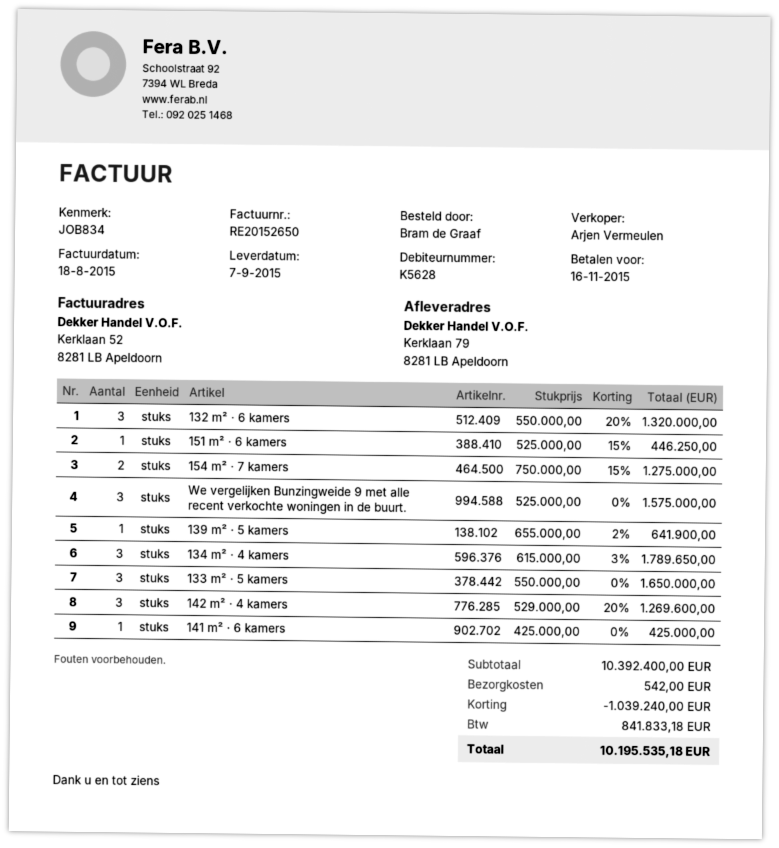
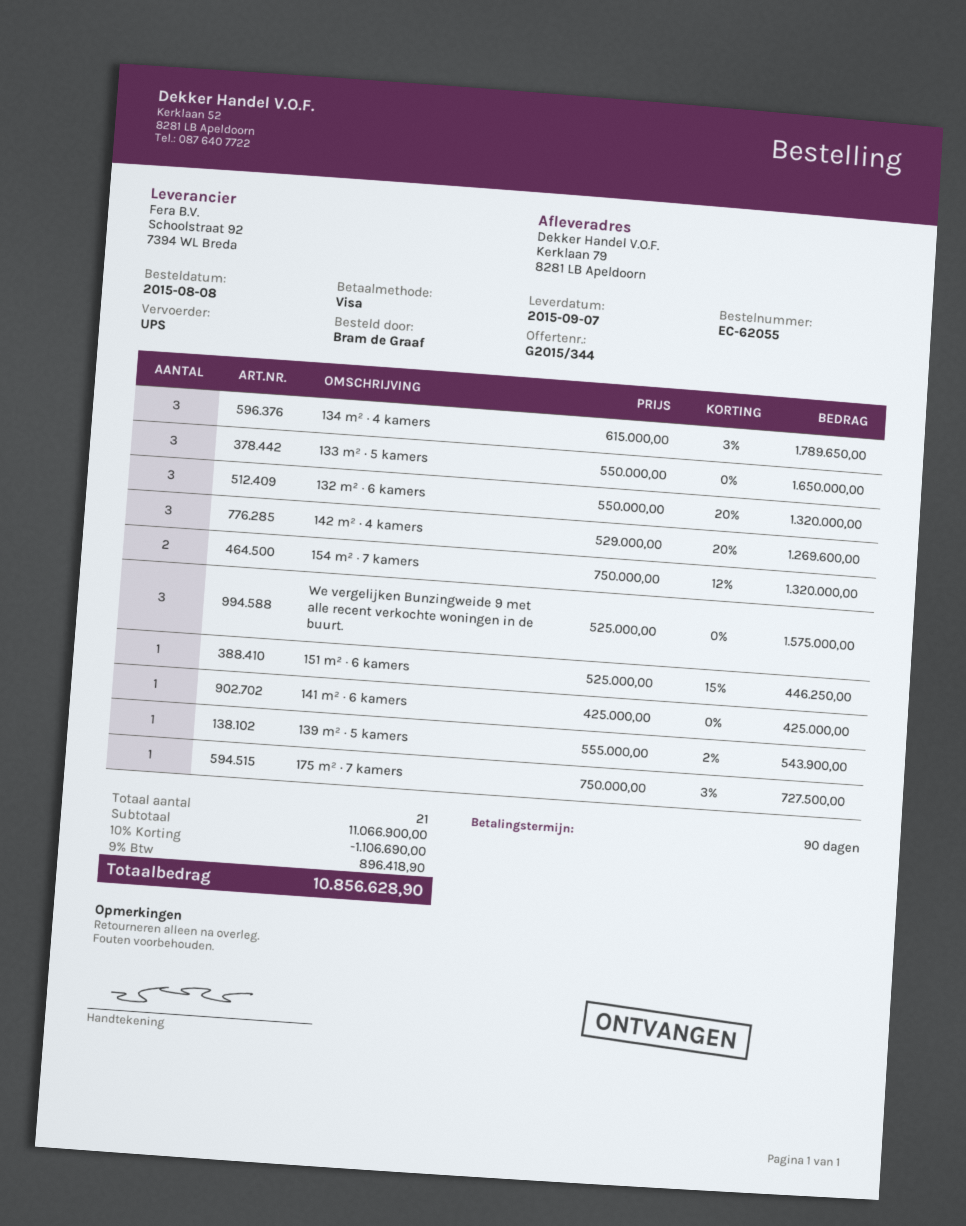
154 m² · 7 kamers: 2 x 750000.00 - 15% = 1275000.00 -> 2 x 750000.00 - 12% = 1320000.00
139 m² · 5 kamers: 1 x 655000.00 - 2% = 641900.00 -> 1 x 555000.00 - 2% = 543900.00
175 m² · 7 kamers: none -> 1 x 750000.00 - 3% = 727500.00
subtotal: 10392400.00 -> 11066900.00
discount: 1039240.00 -> 1106690.00
shipping: 542.00 -> none
tax: 841833.18 -> 896418.90
total: 10195535.18 -> 10856628.90

